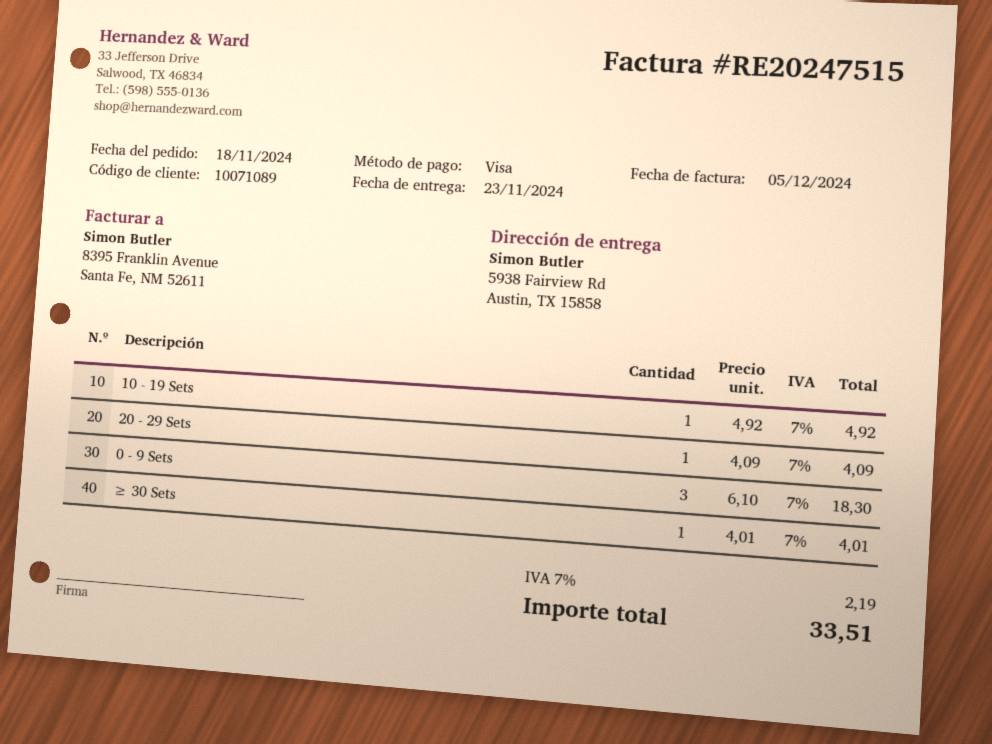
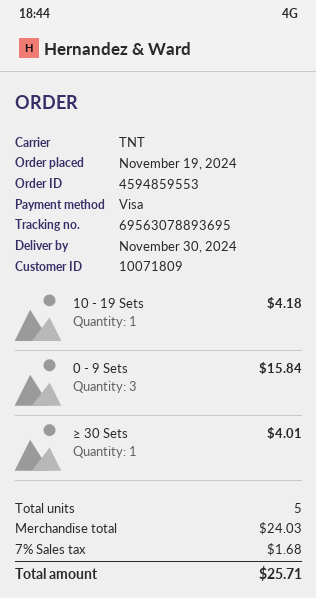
order date: 2024-11-18 -> 2024-11-19
delivery date: 2024-11-23 -> 2024-11-30
customer number: 10071089 -> 10071809
10 - 19 Sets: 1 for 4.92 -> 1 for 4.18
20 - 29 Sets: 1 for 4.09 -> none
0 - 9 Sets: 3 for 18.30 -> 3 for 15.84
tax: 7% = 2.19 -> 7% = 1.68
total: 33.51 -> 25.71

